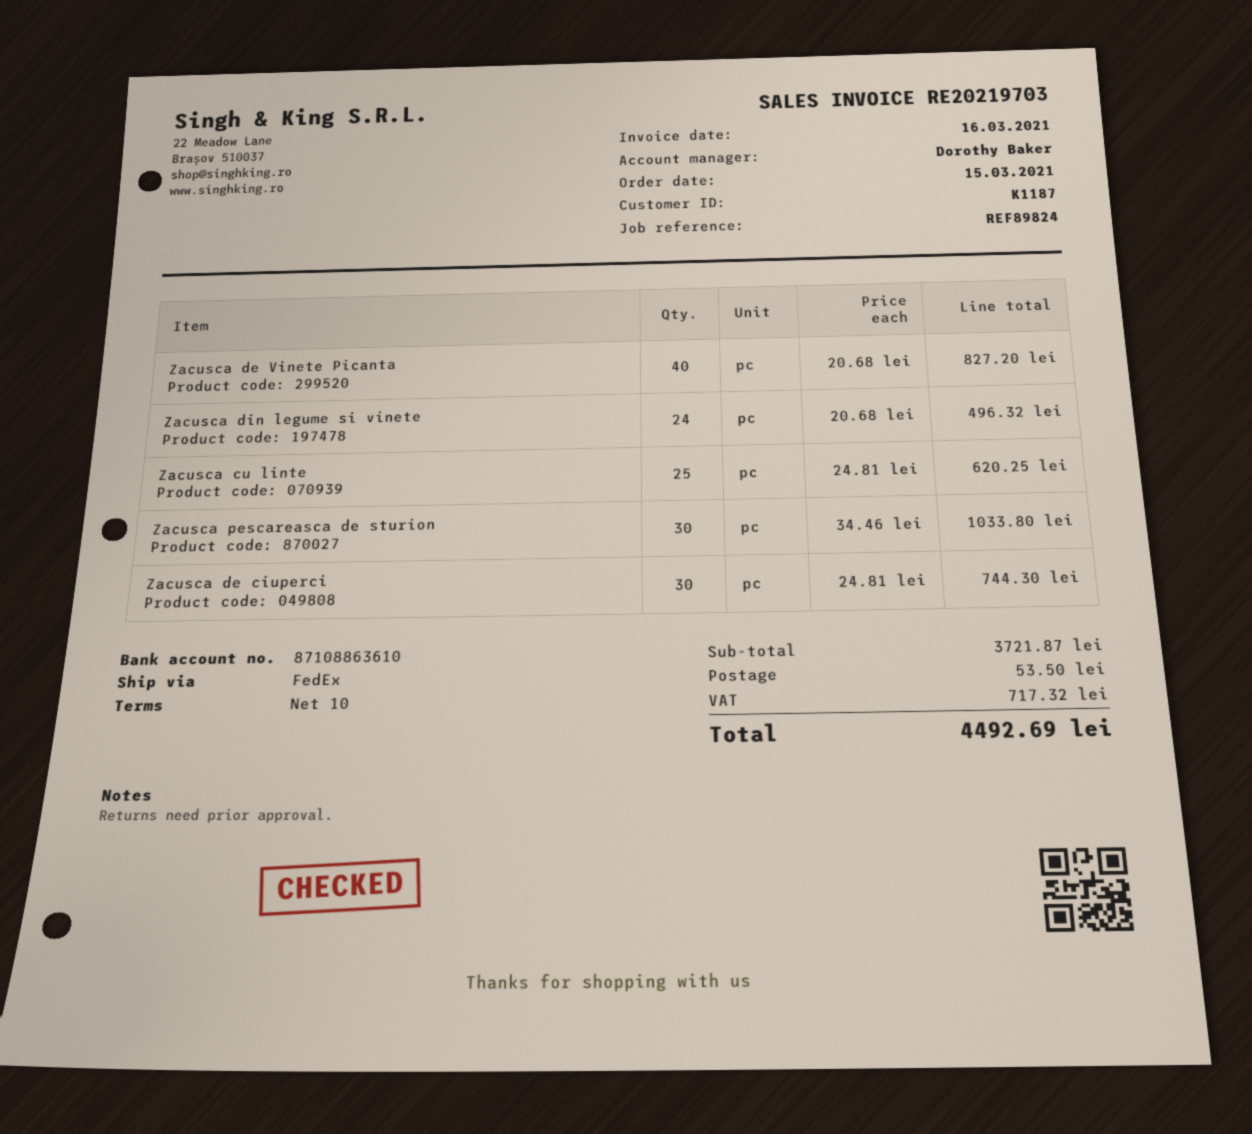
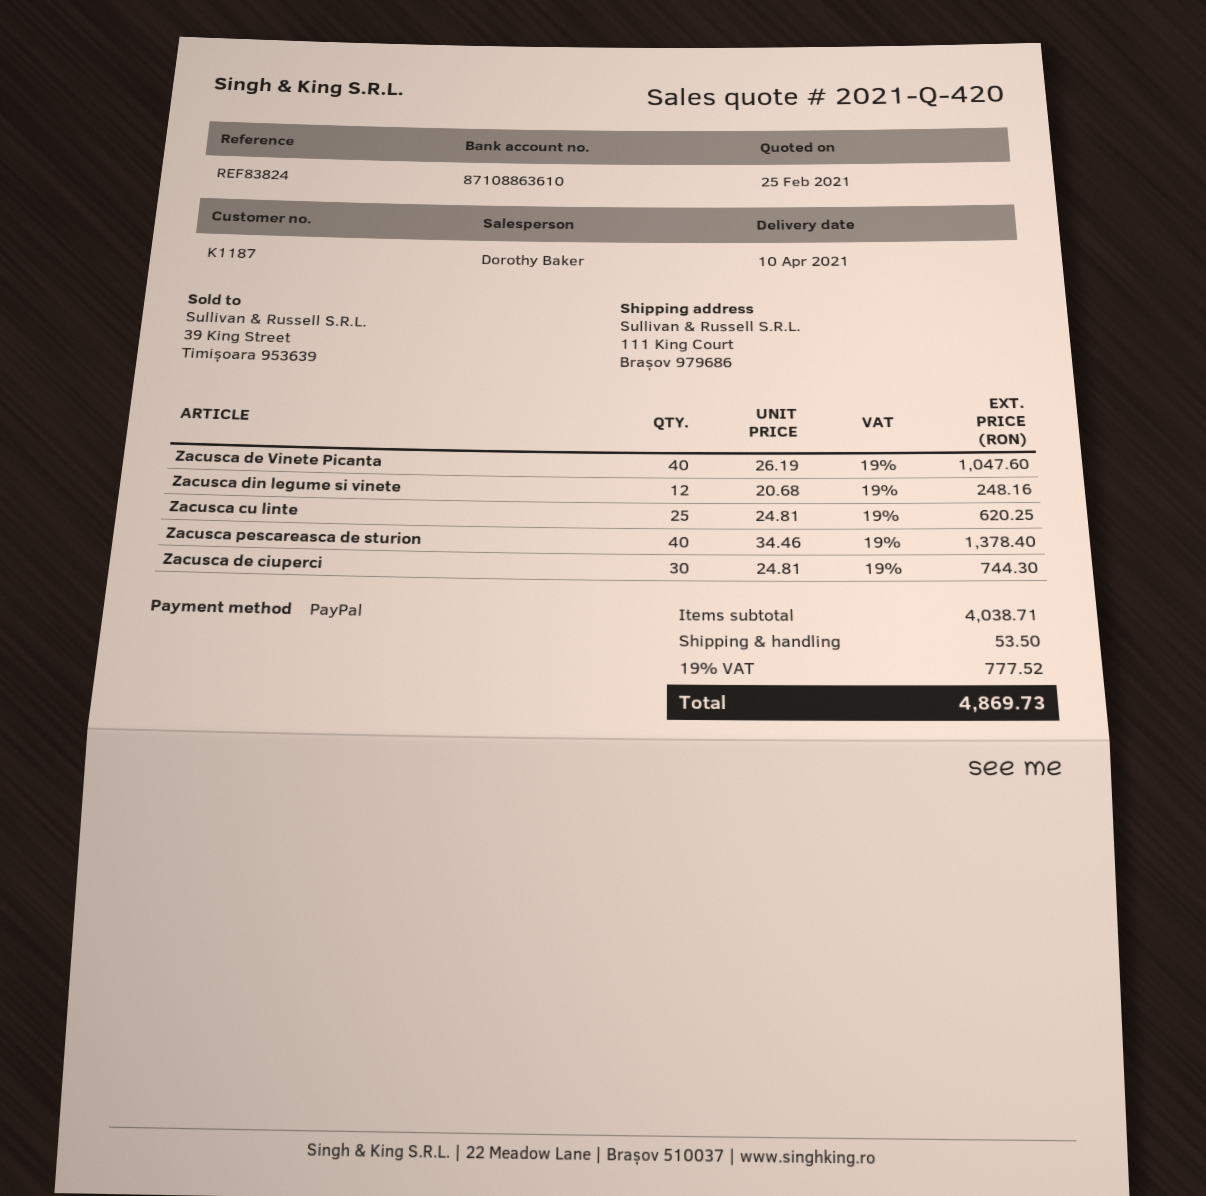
reference: REF89824 -> REF83824
Zacusca de Vinete Picanta: 40 x 20.68 = 827.20 -> 40 x 26.19 = 1047.60
Zacusca din legume si vinete: 24 x 20.68 = 496.32 -> 12 x 20.68 = 248.16
Zacusca pescareasca de sturion: 30 x 34.46 = 1033.80 -> 40 x 34.46 = 1378.40
subtotal: 3721.87 -> 4038.71
tax: 717.32 -> 777.52
total: 4492.69 -> 4869.73

